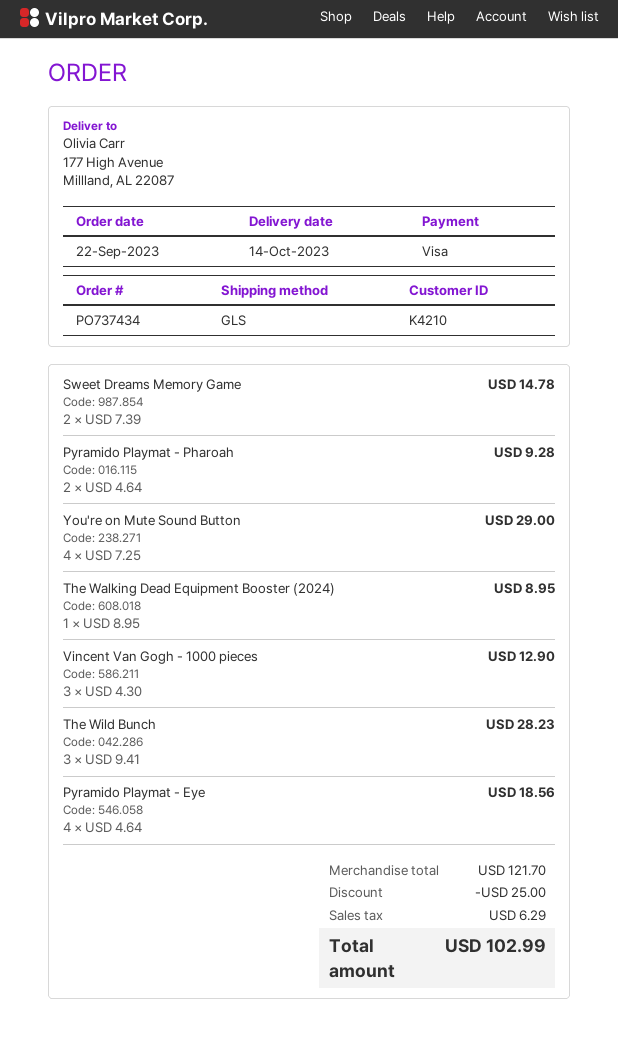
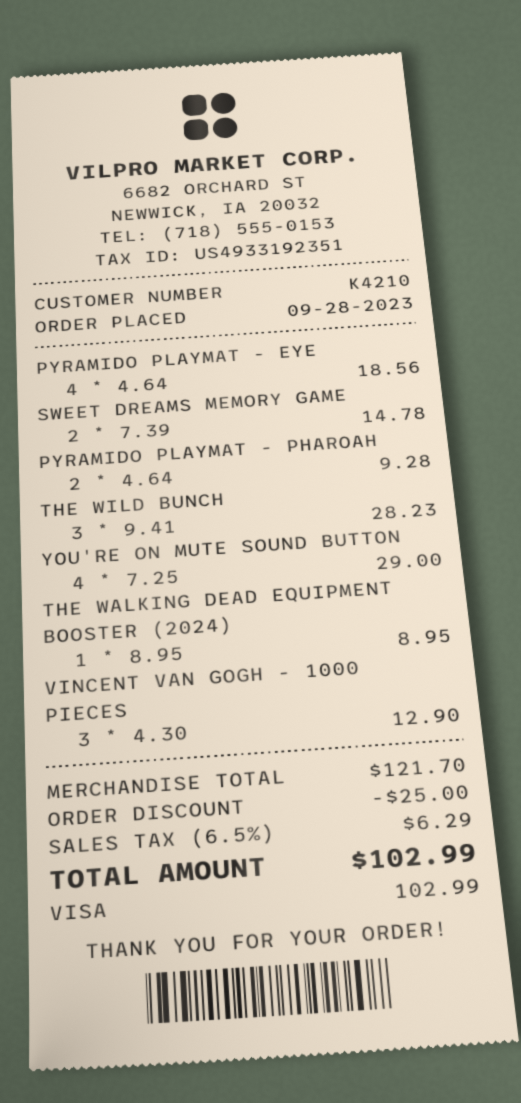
order date: 2023-09-22 -> 2023-09-28

